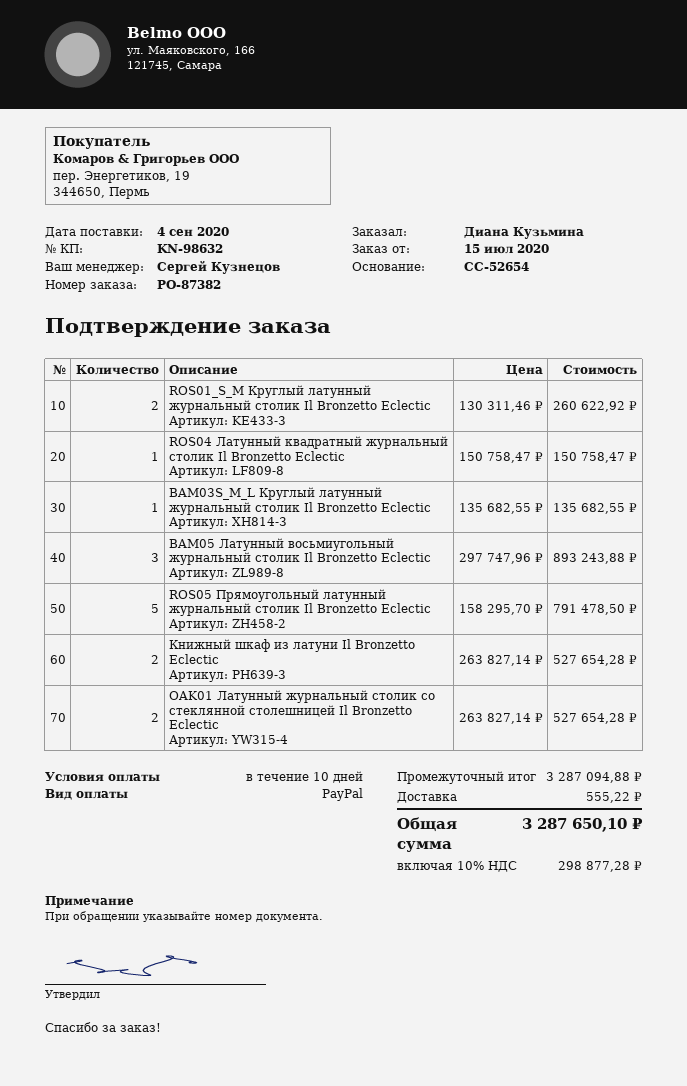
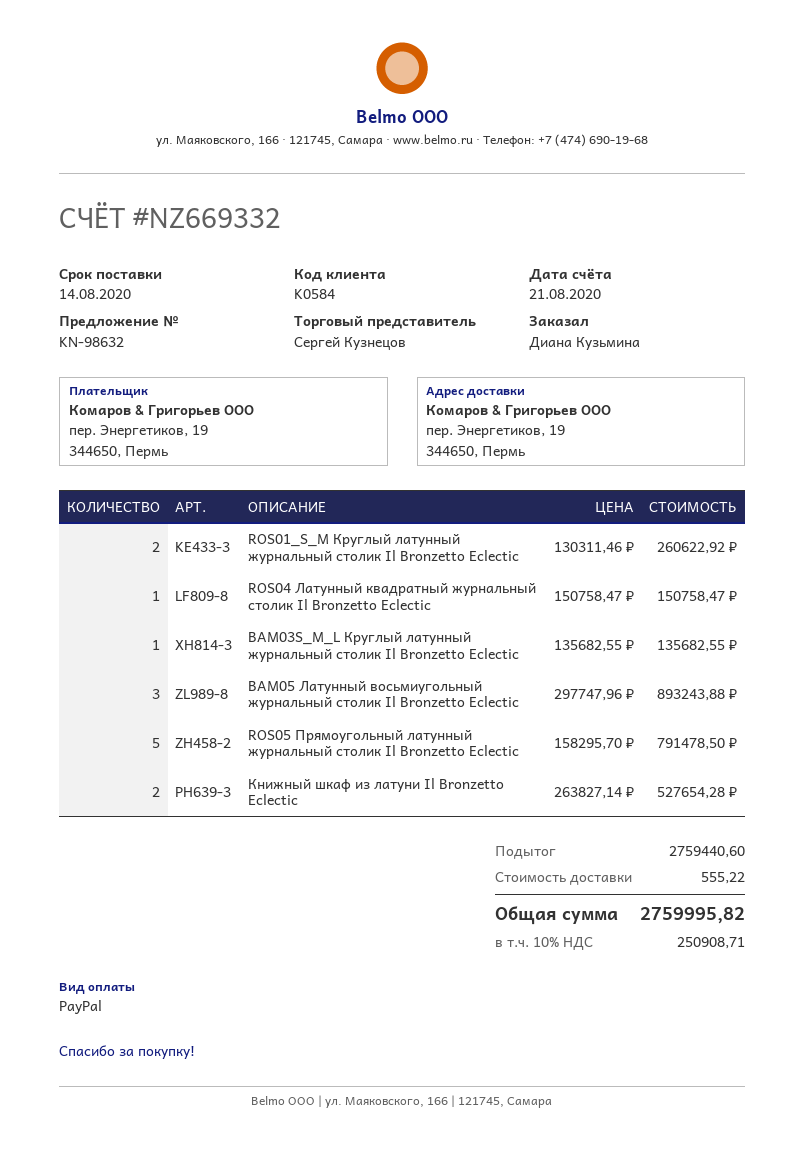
delivery date: 2020-09-04 -> 2020-08-14
OAK01 Латунный журнальный столик со стеклянной столешницей Il Bronzetto Eclectic: 2 x 263827.14 = 527654.28 -> none
subtotal: 3287094.88 -> 2759440.60
tax: 10% = 298877.28 -> 10% = 250908.71
total: 3287650.10 -> 2759995.82

